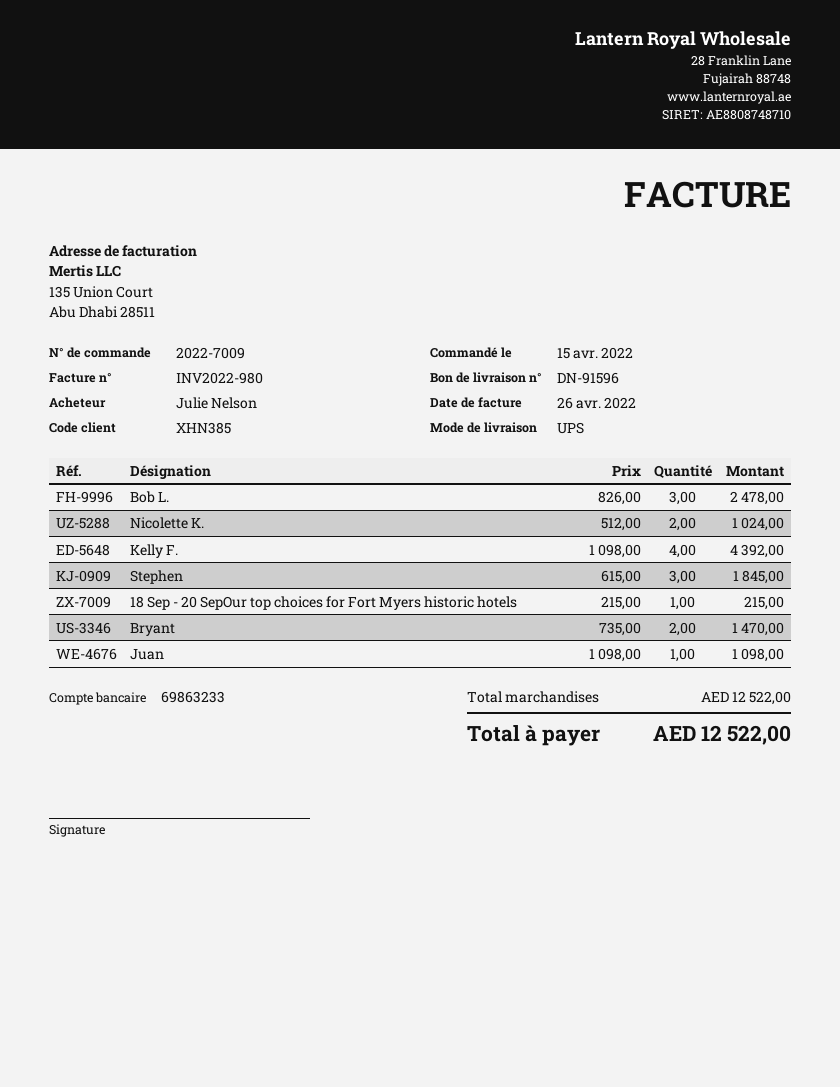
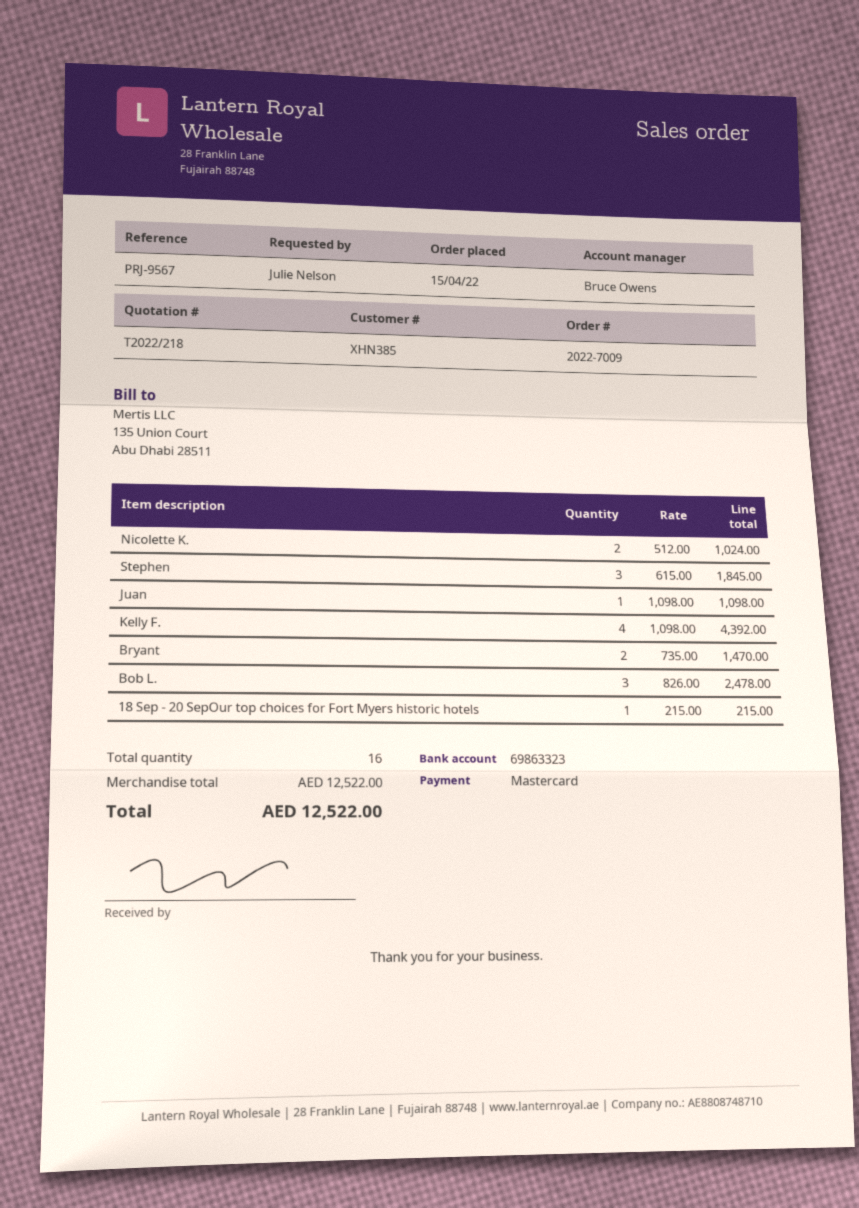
bank account: 69863233 -> 69863323

